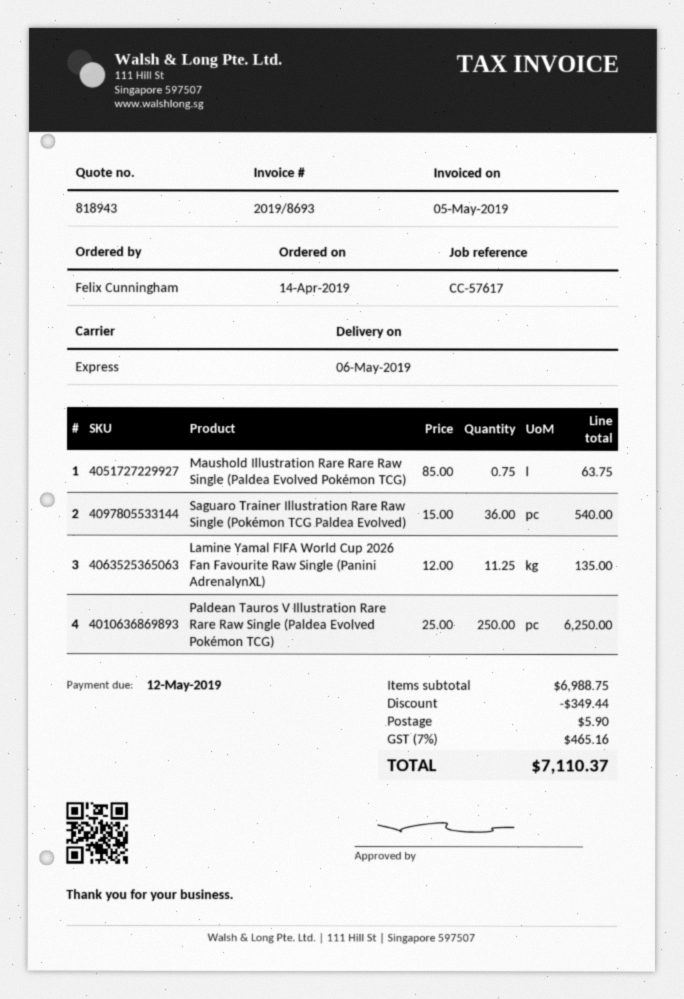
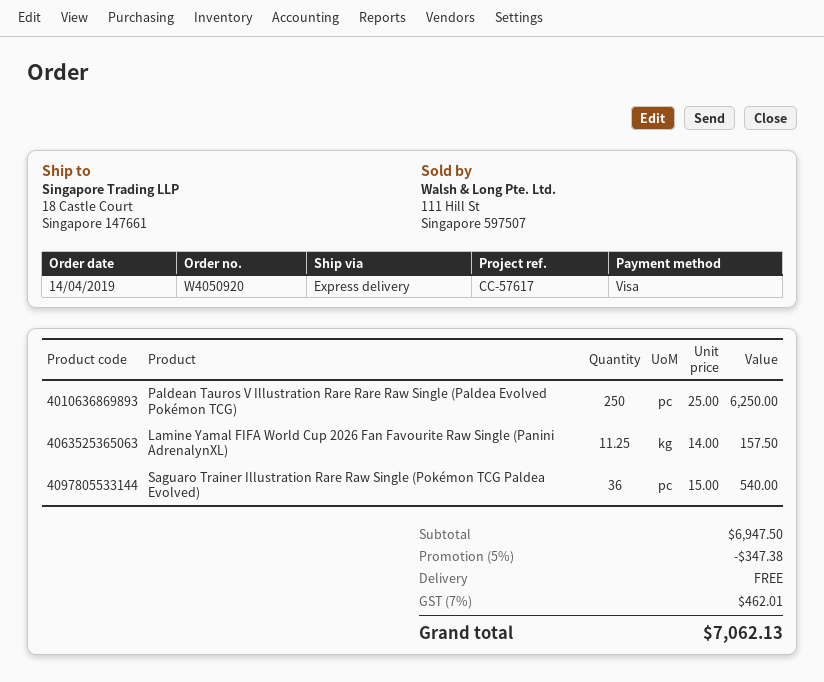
Maushold Illustration Rare Rare Raw Single (Paldea Evolved Pokémon TCG): 0.75 x 85.00 = 63.75 -> none
Lamine Yamal FIFA World Cup 2026 Fan Favourite Raw Single (Panini AdrenalynXL): 11.25 x 12.00 = 135.00 -> 11.25 x 14.00 = 157.50
subtotal: 6988.75 -> 6947.50
discount: 349.44 -> 347.38
shipping: 5.90 -> 0.00
tax: 7% = 465.16 -> 7% = 462.01
total: 7110.37 -> 7062.13

